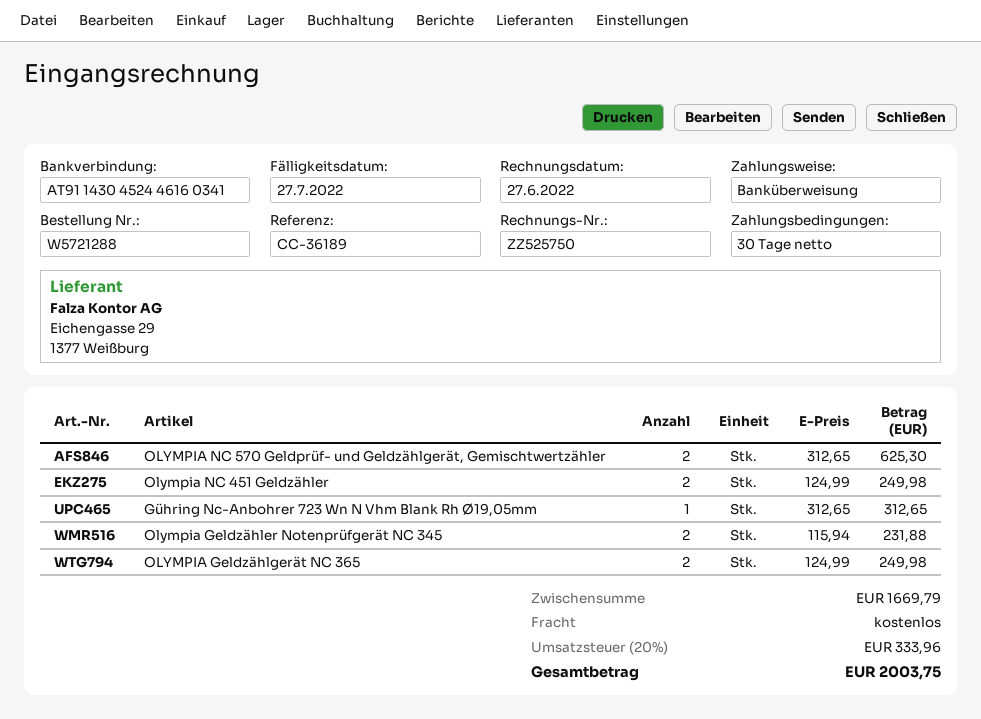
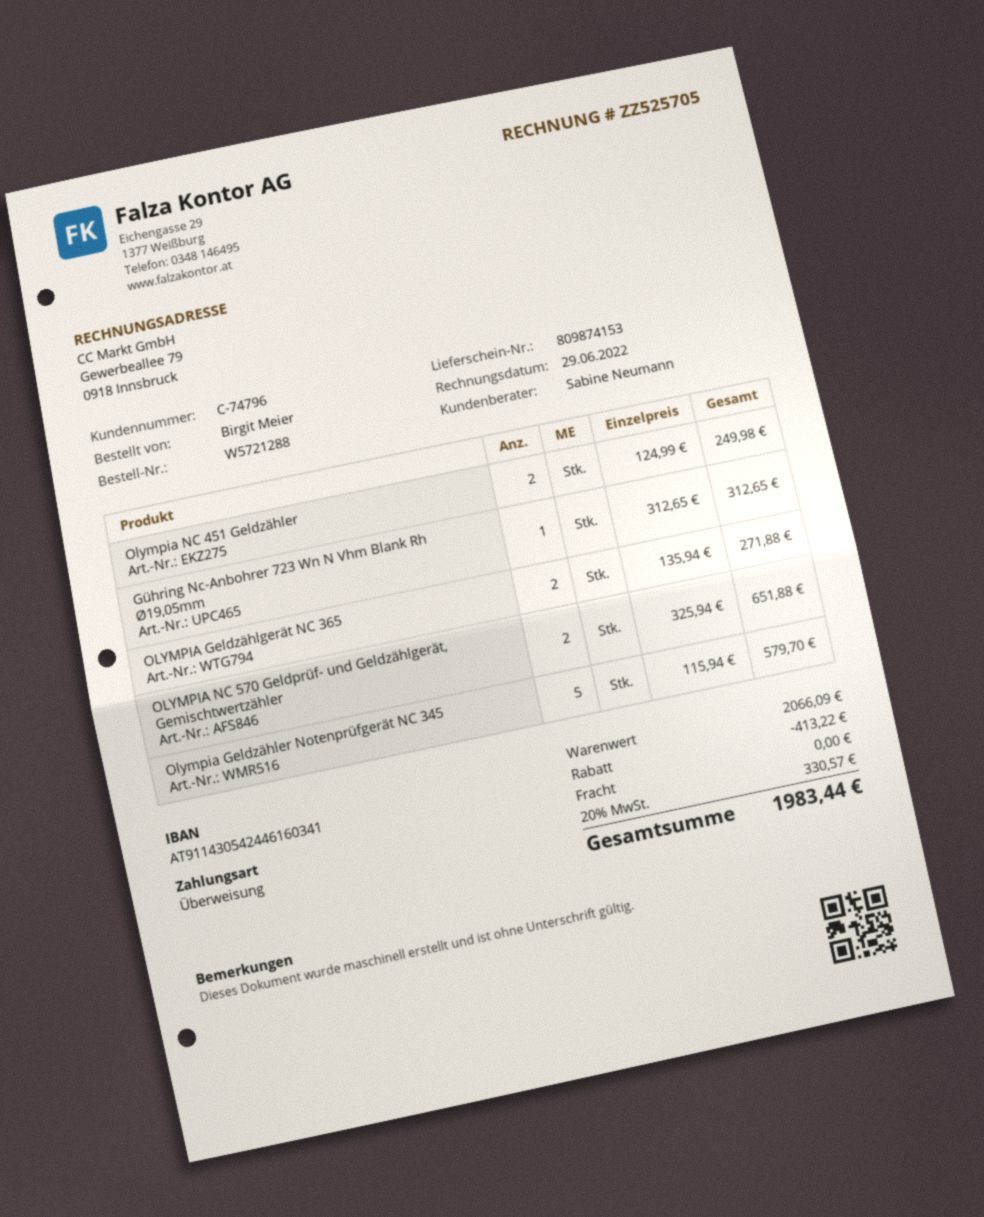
invoice number: ZZ525750 -> ZZ525705
invoice date: 2022-06-27 -> 2022-06-29
bank account: AT911430452446160341 -> AT911430542446160341
OLYMPIA NC 570 Geldprüf- und Geldzählgerät, Gemischtwertzähler: 2 x 312.65 = 625.30 -> 2 x 325.94 = 651.88
Olympia Geldzähler Notenprüfgerät NC 345: 2 x 115.94 = 231.88 -> 5 x 115.94 = 579.70
OLYMPIA Geldzählgerät NC 365: 2 x 124.99 = 249.98 -> 2 x 135.94 = 271.88
subtotal: 1669.79 -> 2066.09
discount: none -> 413.22
tax: 20% = 333.96 -> 20% = 330.57
total: 2003.75 -> 1983.44

